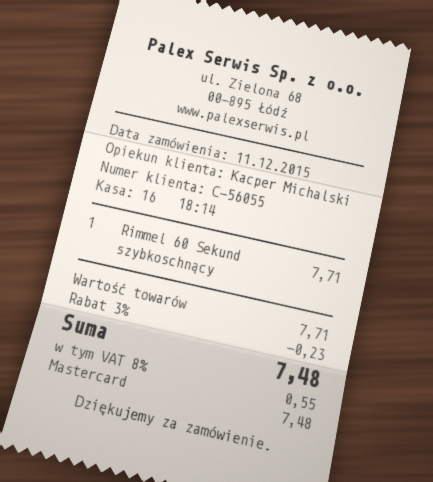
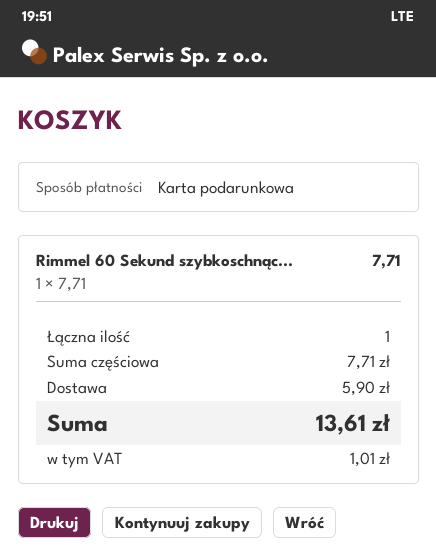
payment method: Mastercard -> gift card
discount: 3% = 0.23 -> none
shipping: none -> 5.90
tax: 0.55 -> 1.01
total: 7.48 -> 13.61

